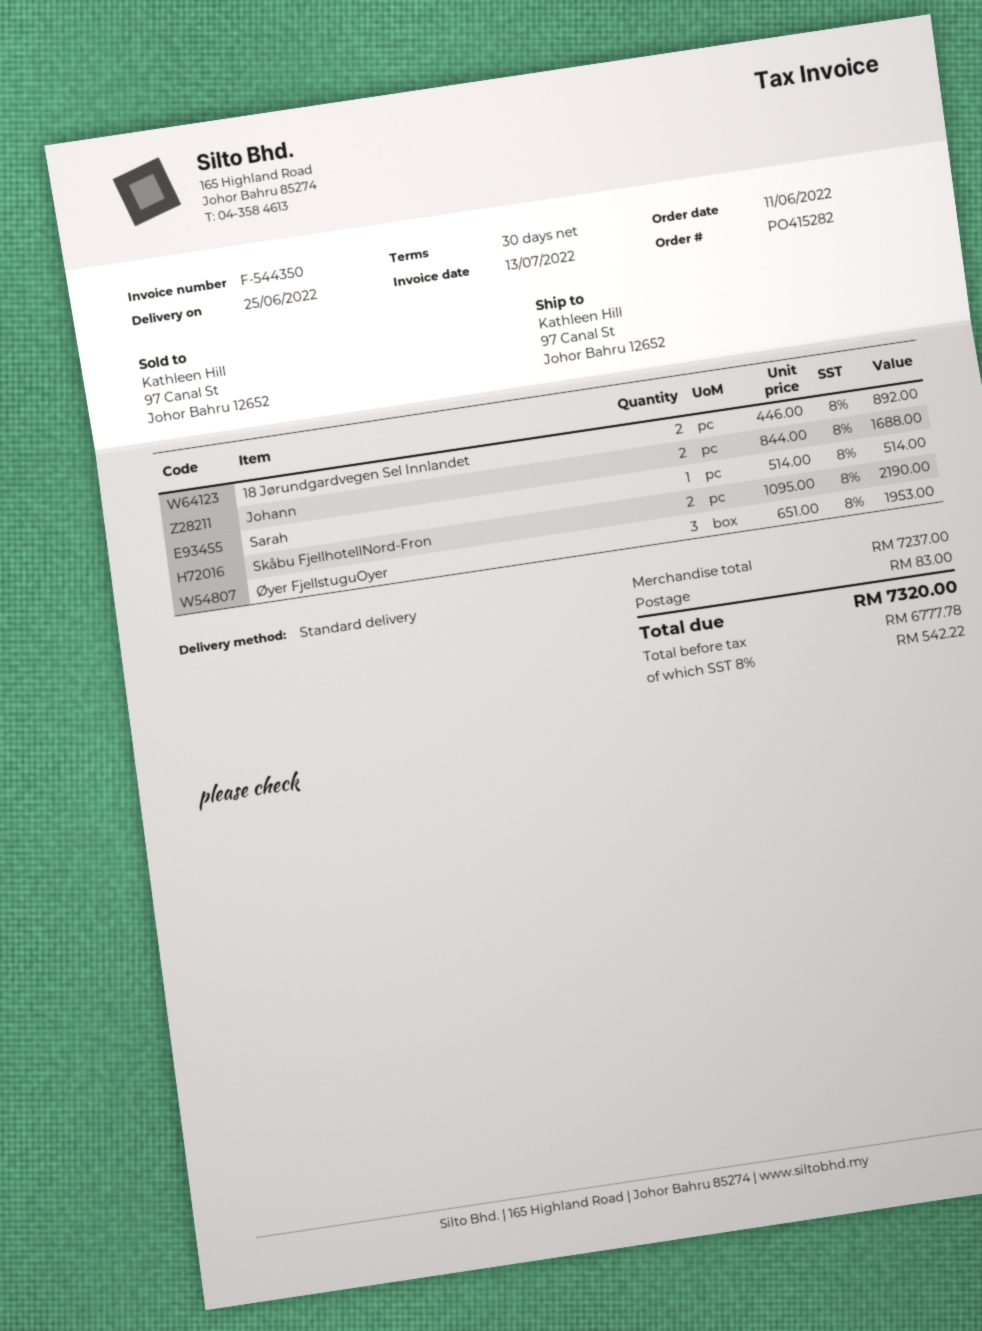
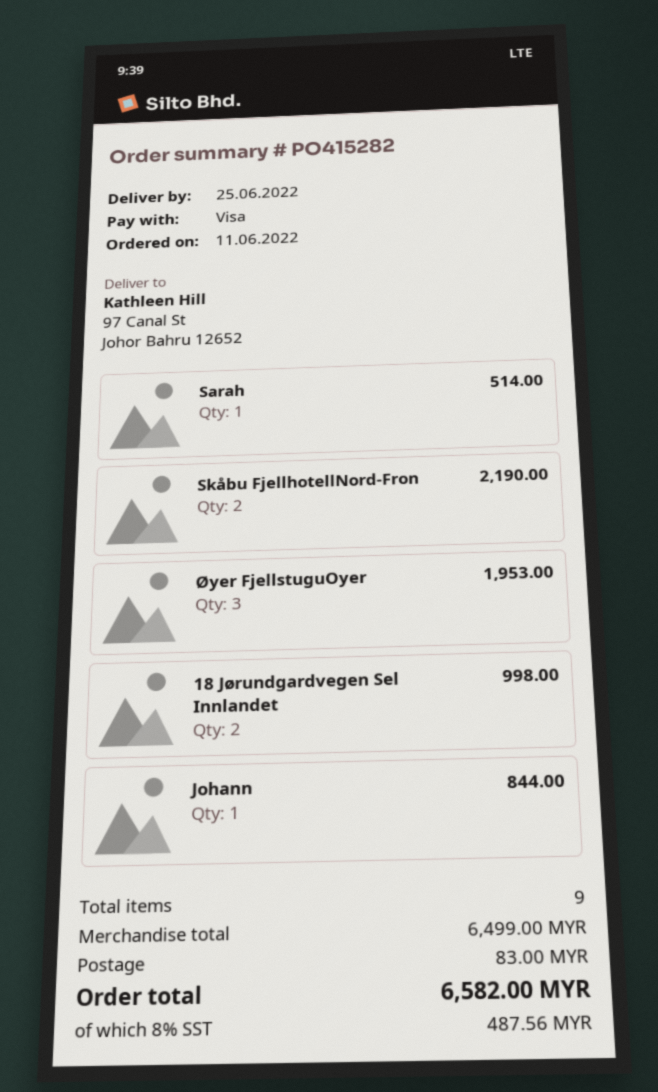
18 Jørundgardvegen Sel Innlandet: 2 for 892.00 -> 2 for 998.00
Johann: 2 for 1688.00 -> 1 for 844.00
subtotal: 7237.00 -> 6499.00
tax: 8% = 542.22 -> 8% = 487.56
total: 7320.00 -> 6582.00

